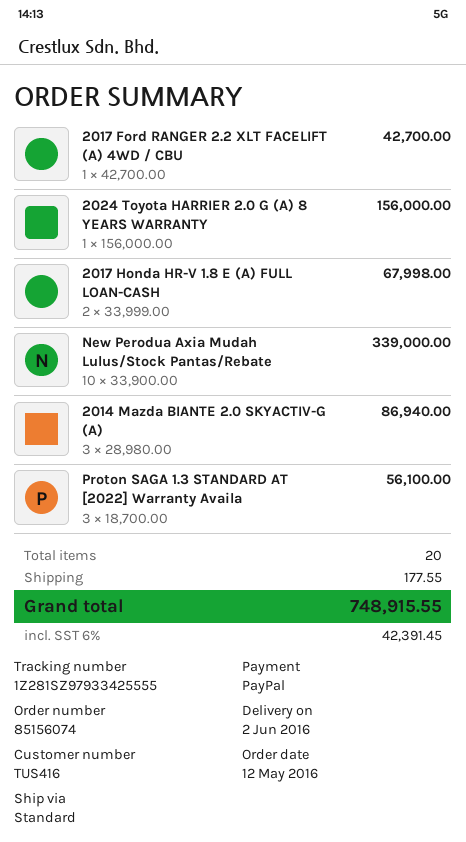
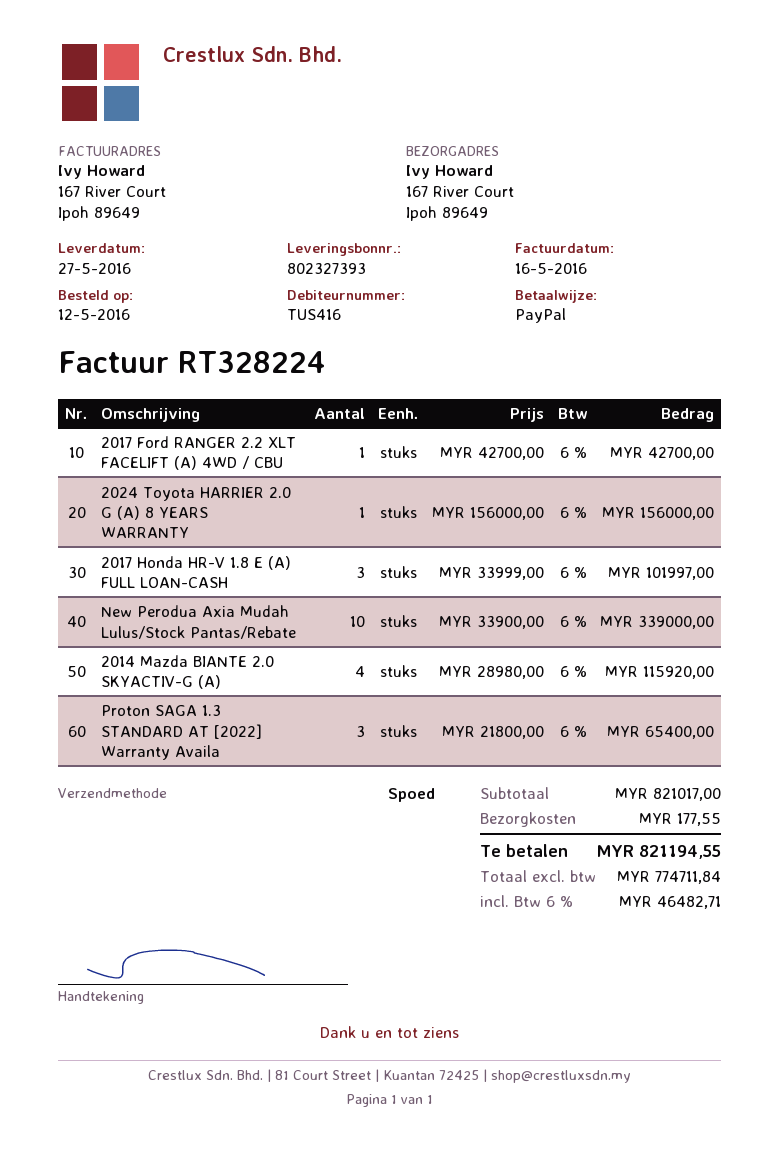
delivery date: 2016-06-02 -> 2016-05-27
shipping method: standard -> express
2017 Honda HR-V 1.8 E (A) FULL LOAN-CASH: 2 x 33999.00 = 67998.00 -> 3 x 33999.00 = 101997.00
2014 Mazda BIANTE 2.0 SKYACTIV-G (A): 3 x 28980.00 = 86940.00 -> 4 x 28980.00 = 115920.00
Proton SAGA 1.3 STANDARD AT [2022] Warranty Availa: 3 x 18700.00 = 56100.00 -> 3 x 21800.00 = 65400.00
tax: 6% = 42391.45 -> 6% = 46482.71
total: 748915.55 -> 821194.55

